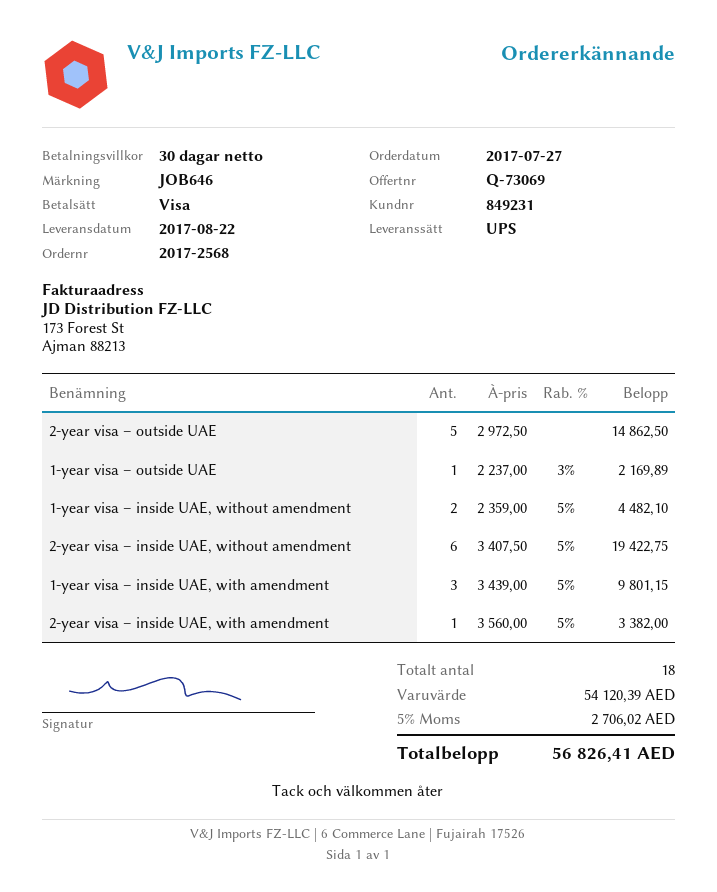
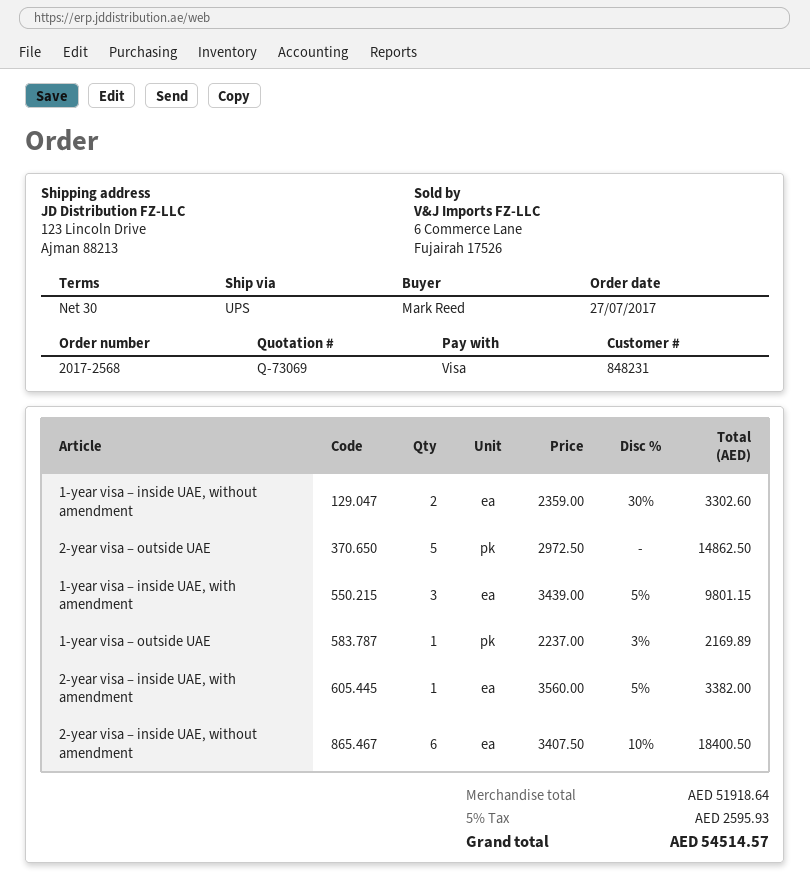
customer number: 849231 -> 848231
1-year visa – inside UAE, without amendment: 2 x 2359.00 - 5% = 4482.10 -> 2 x 2359.00 - 30% = 3302.60
2-year visa – inside UAE, without amendment: 6 x 3407.50 - 5% = 19422.75 -> 6 x 3407.50 - 10% = 18400.50
subtotal: 54120.39 -> 51918.64
tax: 5% = 2706.02 -> 5% = 2595.93
total: 56826.41 -> 54514.57

